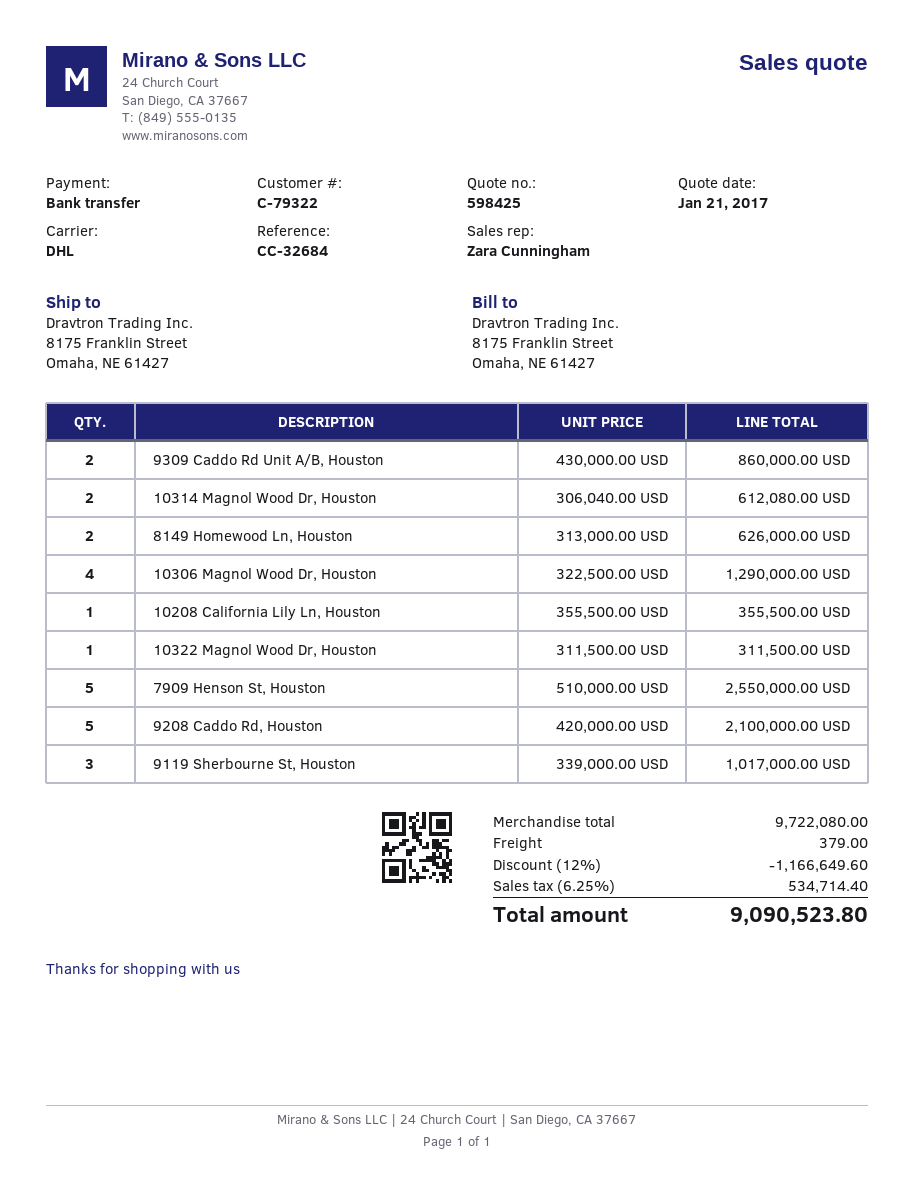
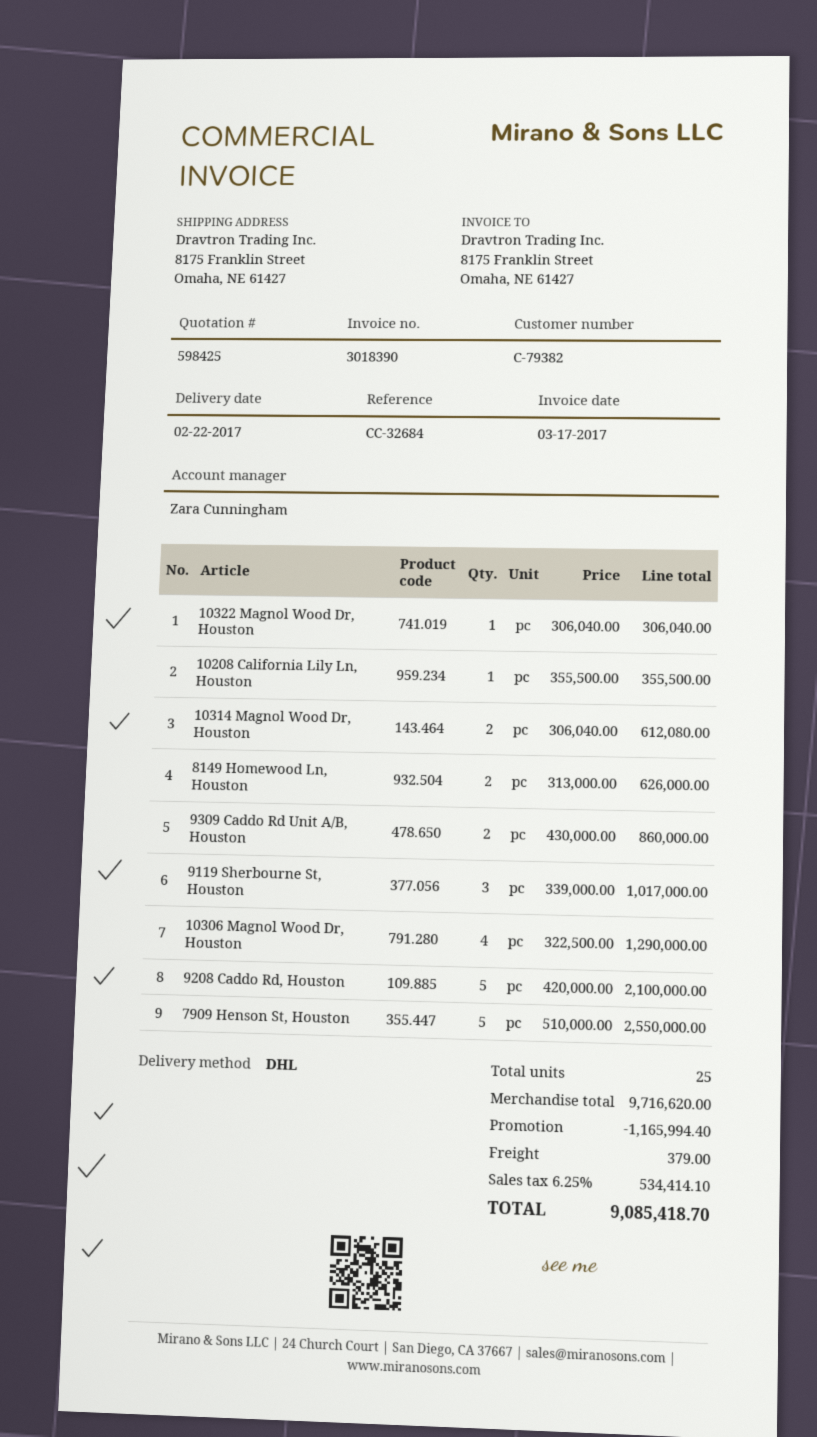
customer number: C-79322 -> C-79382
10322 Magnol Wood Dr, Houston: 1 x 311500.00 = 311500.00 -> 1 x 306040.00 = 306040.00
subtotal: 9722080.00 -> 9716620.00
discount: 1166649.60 -> 1165994.40
tax: 6.25% = 534714.40 -> 6.25% = 534414.10
total: 9090523.80 -> 9085418.70

